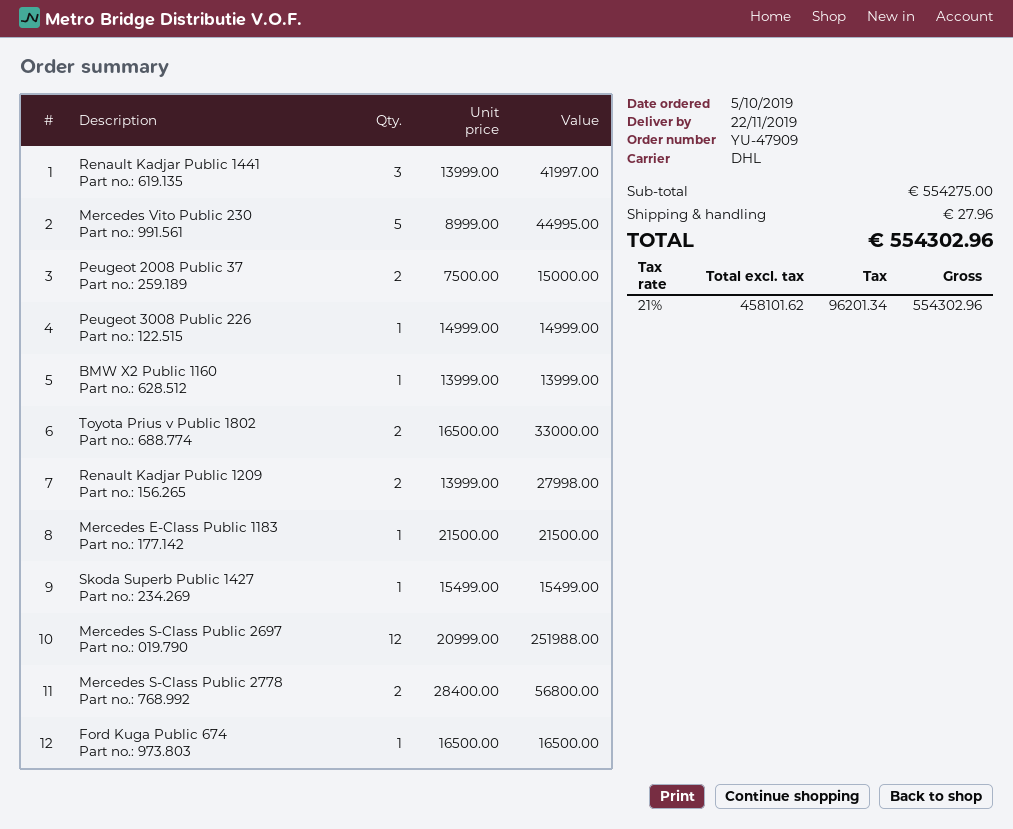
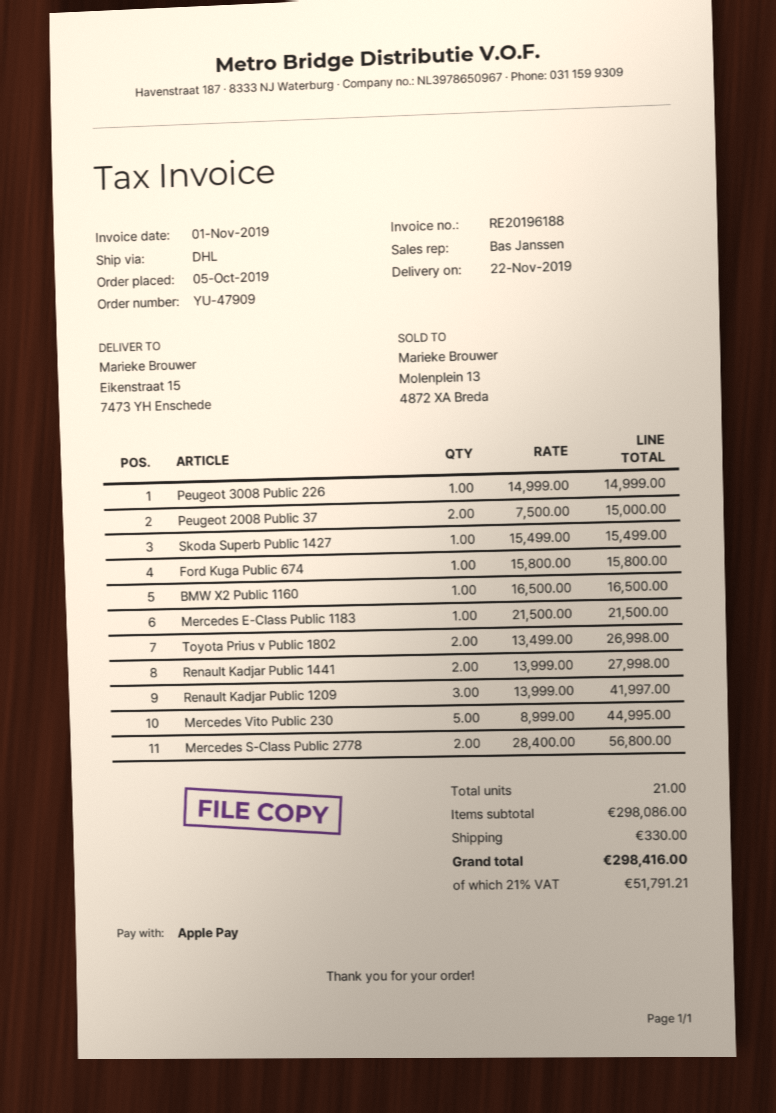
Renault Kadjar Public 1441: 3 x 13999.00 = 41997.00 -> 2 x 13999.00 = 27998.00
BMW X2 Public 1160: 1 x 13999.00 = 13999.00 -> 1 x 16500.00 = 16500.00
Toyota Prius v Public 1802: 2 x 16500.00 = 33000.00 -> 2 x 13499.00 = 26998.00
Renault Kadjar Public 1209: 2 x 13999.00 = 27998.00 -> 3 x 13999.00 = 41997.00
Mercedes S-Class Public 2697: 12 x 20999.00 = 251988.00 -> none
Ford Kuga Public 674: 1 x 16500.00 = 16500.00 -> 1 x 15800.00 = 15800.00
subtotal: 554275.00 -> 298086.00
shipping: 27.96 -> 330.00
tax: 21% = 96201.34 -> 21% = 51791.21
total: 554302.96 -> 298416.00

